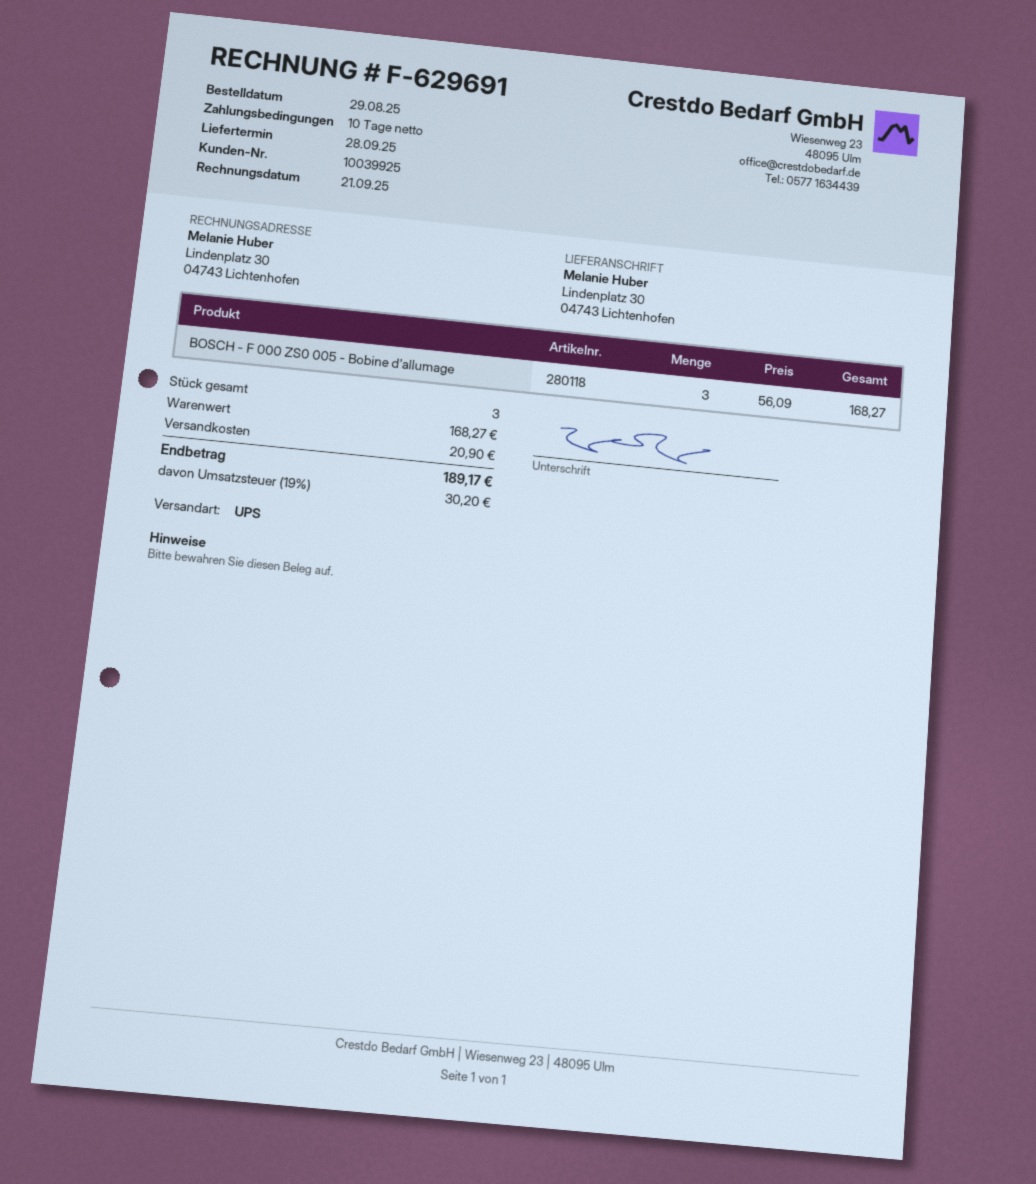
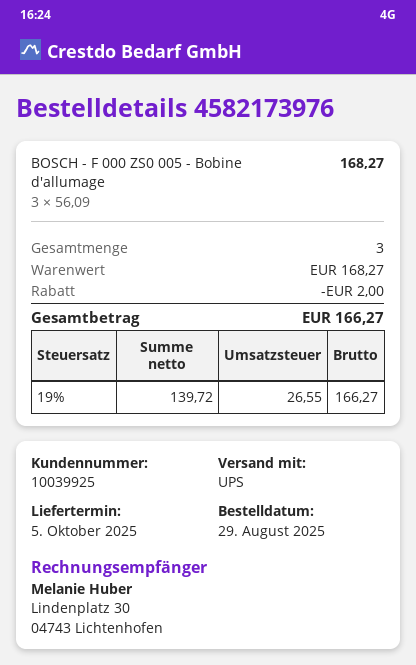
delivery date: 2025-09-28 -> 2025-10-05
discount: none -> 2.00
shipping: 20.90 -> none
tax: 19% = 30.20 -> 19% = 26.55
total: 189.17 -> 166.27

